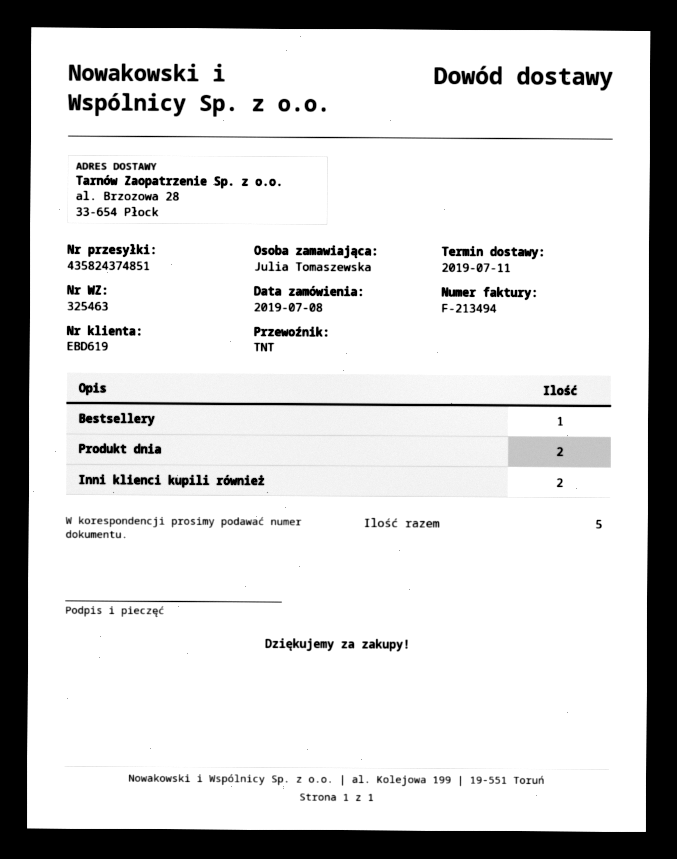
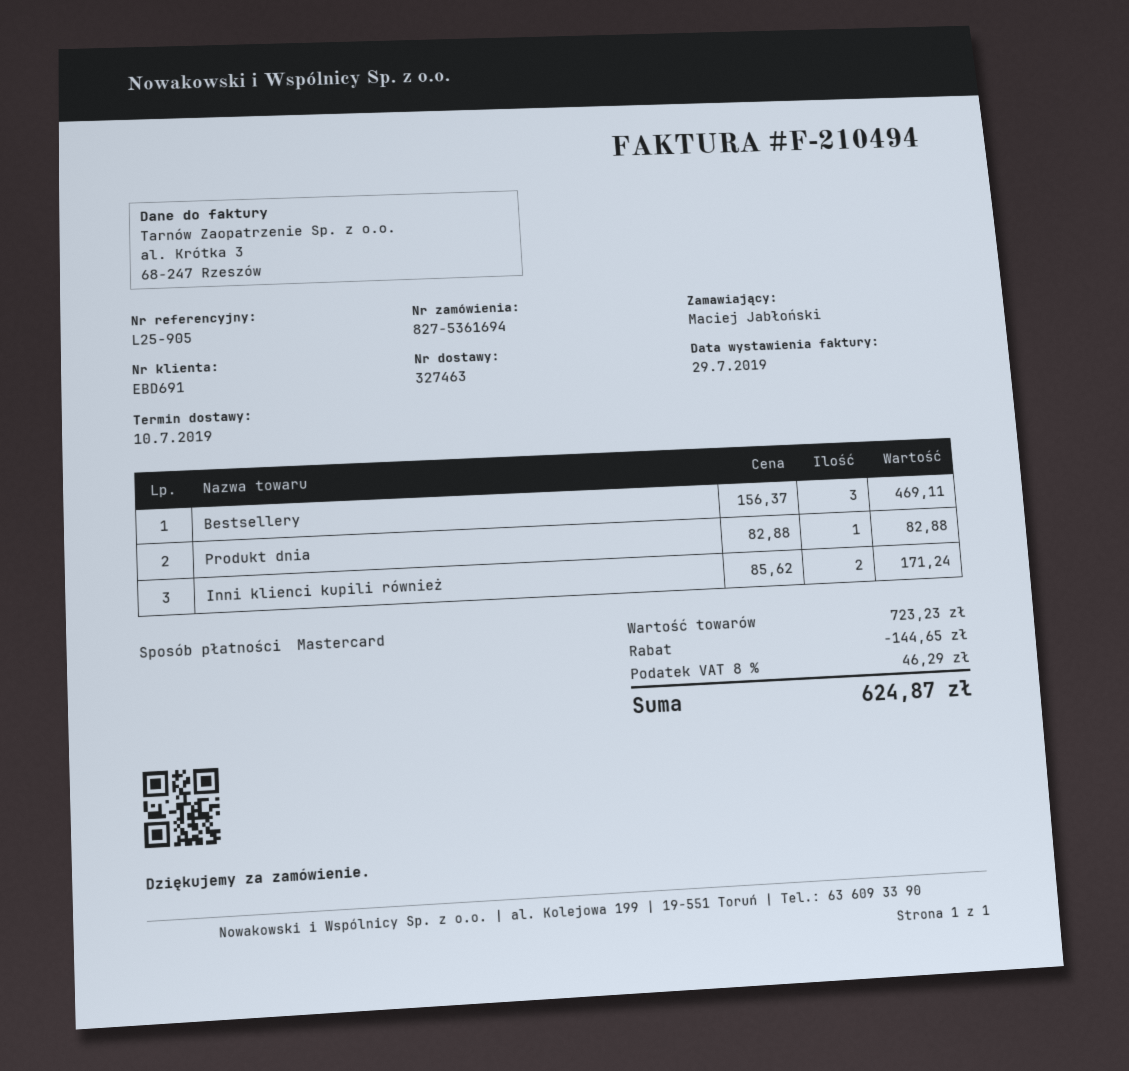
delivery note number: 325463 -> 327463
delivery date: 2019-07-11 -> 2019-07-10
invoice number: F-213494 -> F-210494
customer number: EBD619 -> EBD691
ordered by: Julia Tomaszewska -> Maciej Jabłoński
Bestsellery: 1 -> 3
Produkt dnia: 2 -> 1

